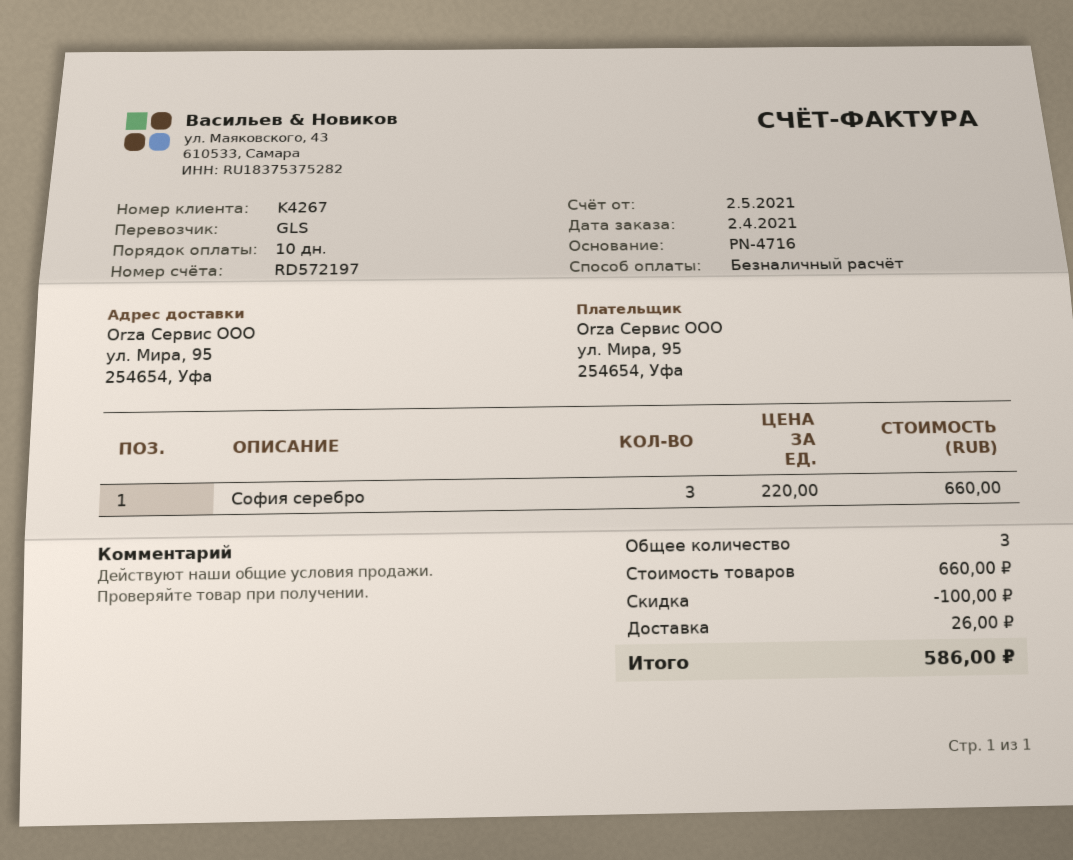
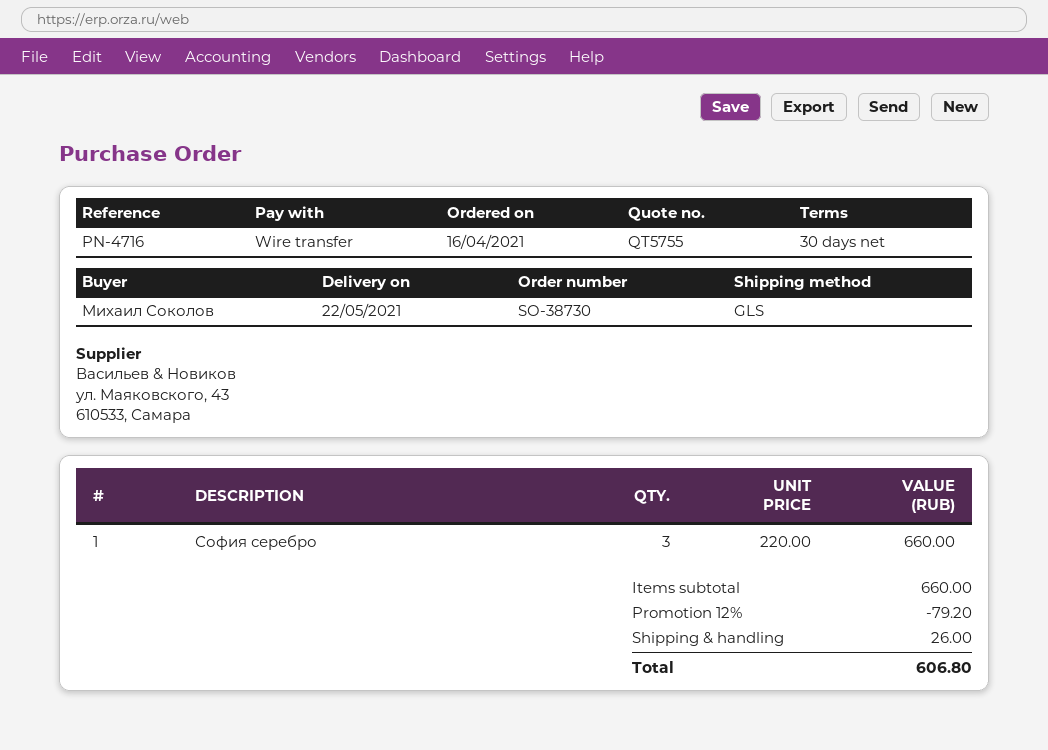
order date: 2021-04-02 -> 2021-04-16
payment terms: 10 days -> 30 days
discount: 100.00 -> 79.20
total: 586.00 -> 606.80

